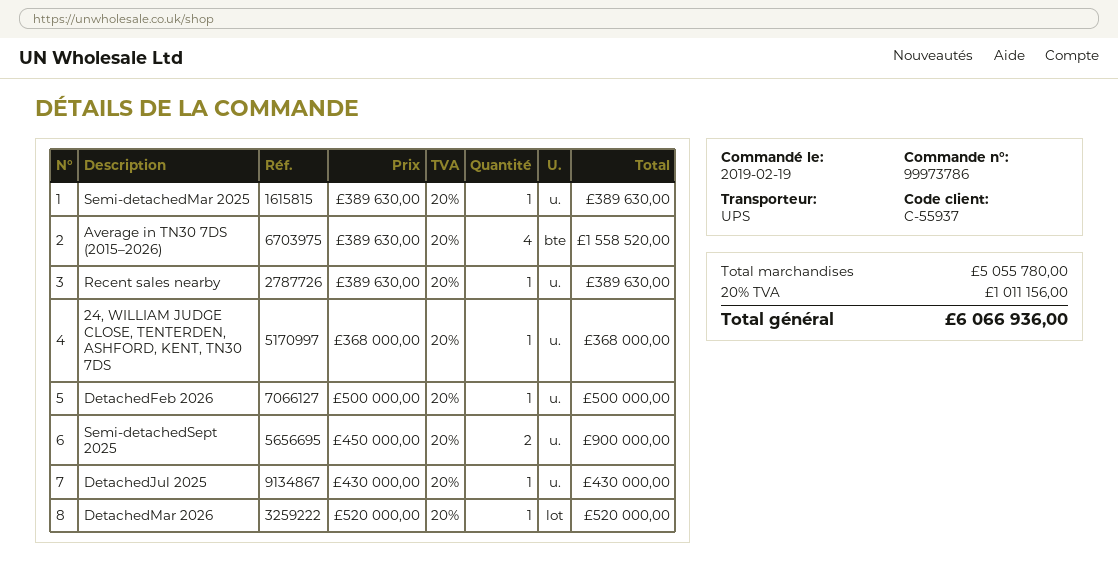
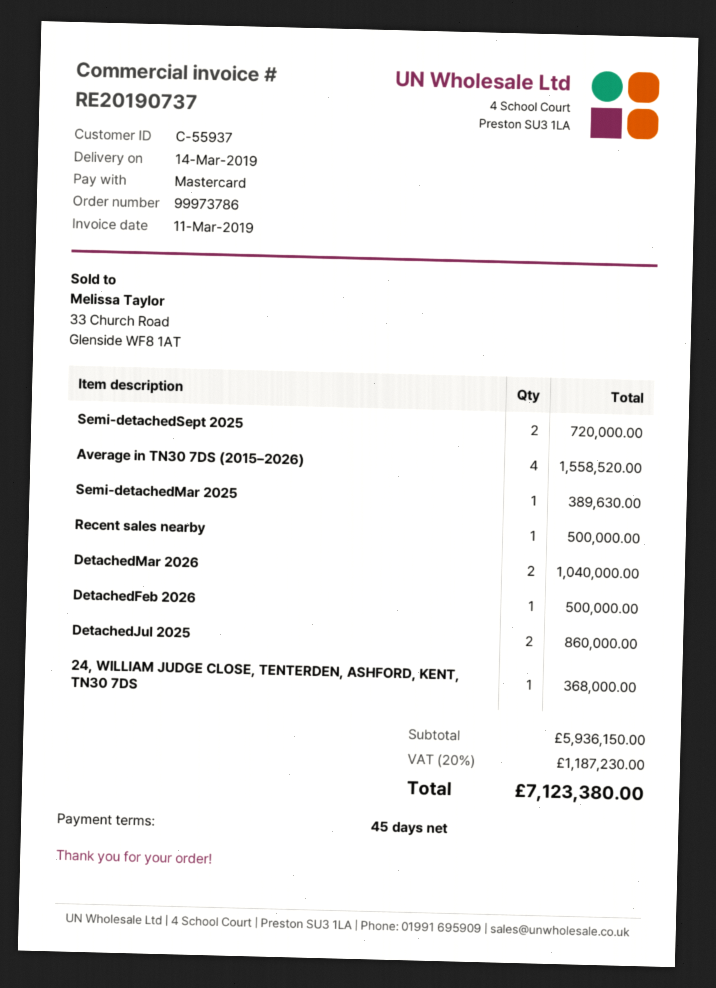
Recent sales nearby: 1 for 389630.00 -> 1 for 500000.00
Semi-detachedSept 2025: 2 for 900000.00 -> 2 for 720000.00
DetachedJul 2025: 1 for 430000.00 -> 2 for 860000.00
DetachedMar 2026: 1 for 520000.00 -> 2 for 1040000.00
subtotal: 5055780.00 -> 5936150.00
tax: 20% = 1011156.00 -> 20% = 1187230.00
total: 6066936.00 -> 7123380.00

